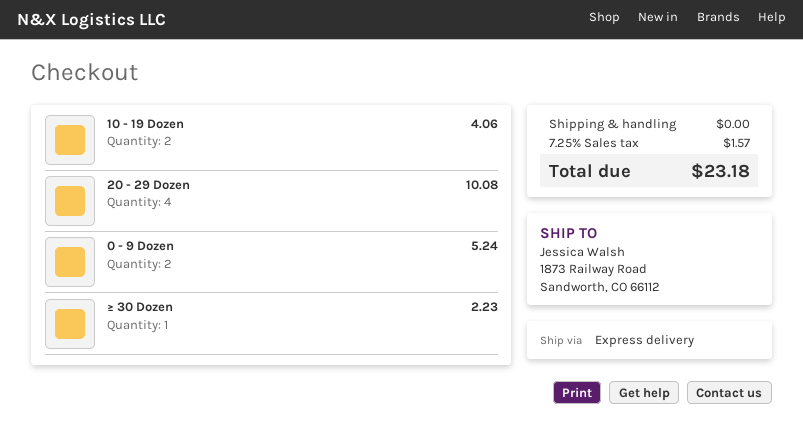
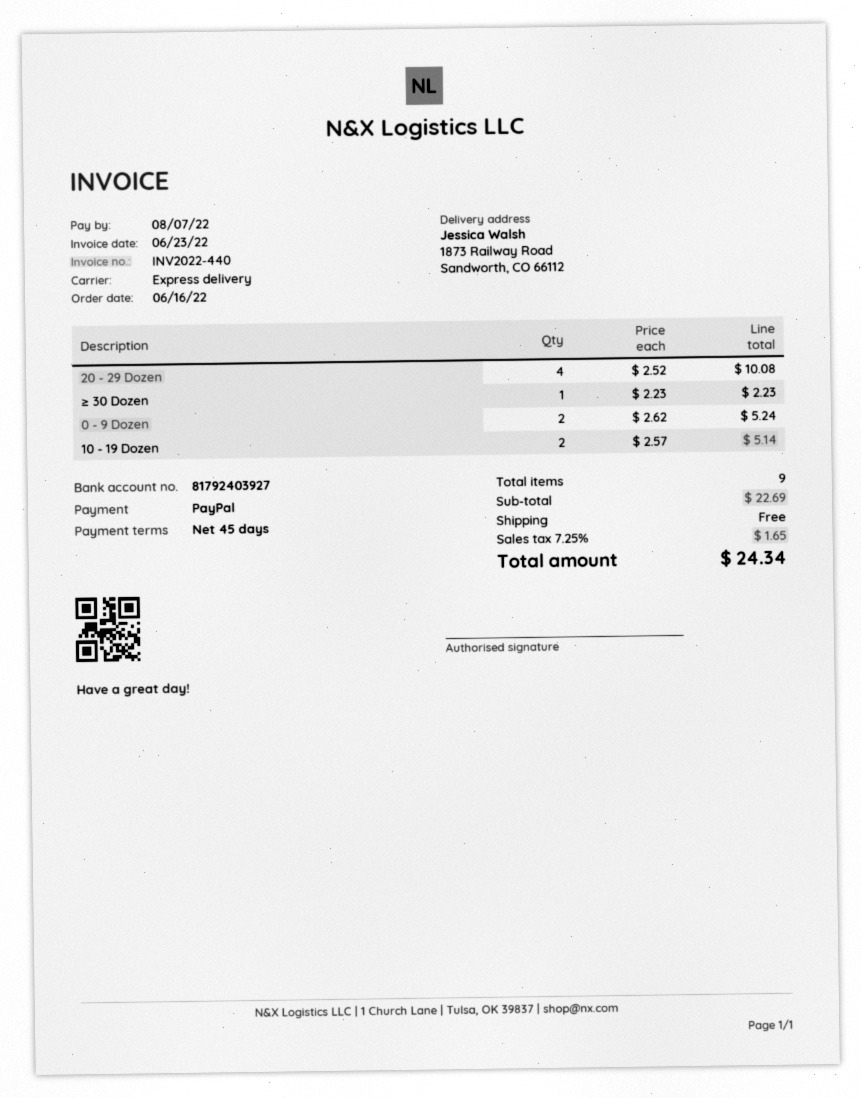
10 - 19 Dozen: 2 for 4.06 -> 2 for 5.14
tax: 7.25% = 1.57 -> 7.25% = 1.65
total: 23.18 -> 24.34

